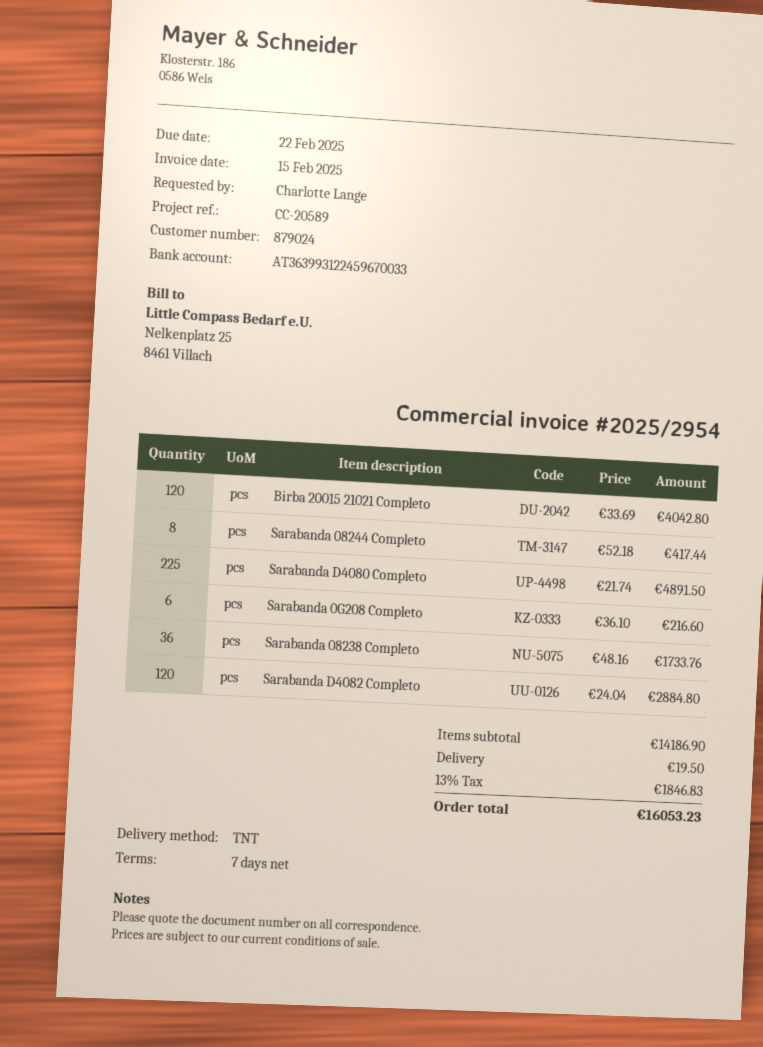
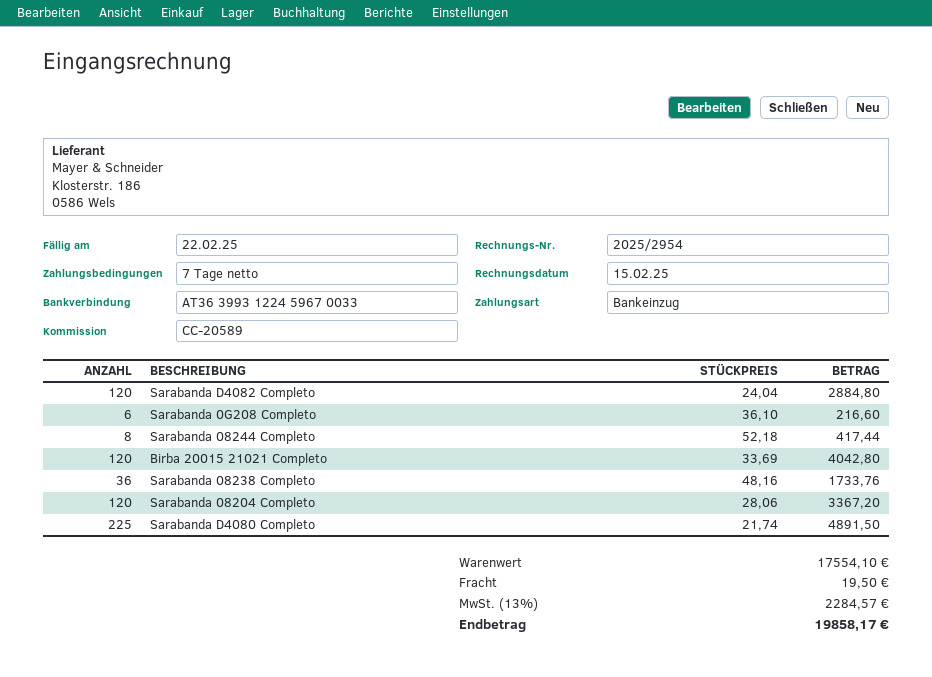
Sarabanda 08204 Completo: none -> 120 x 28.06 = 3367.20
subtotal: 14186.90 -> 17554.10
tax: 13% = 1846.83 -> 13% = 2284.57
total: 16053.23 -> 19858.17

